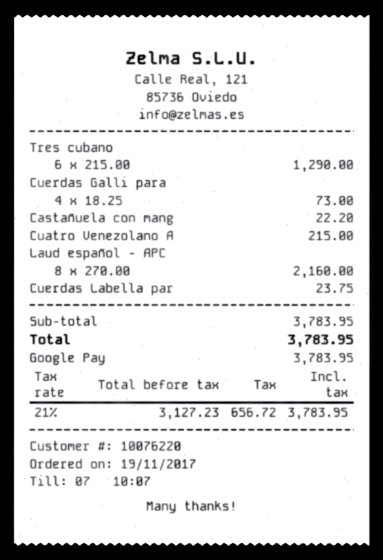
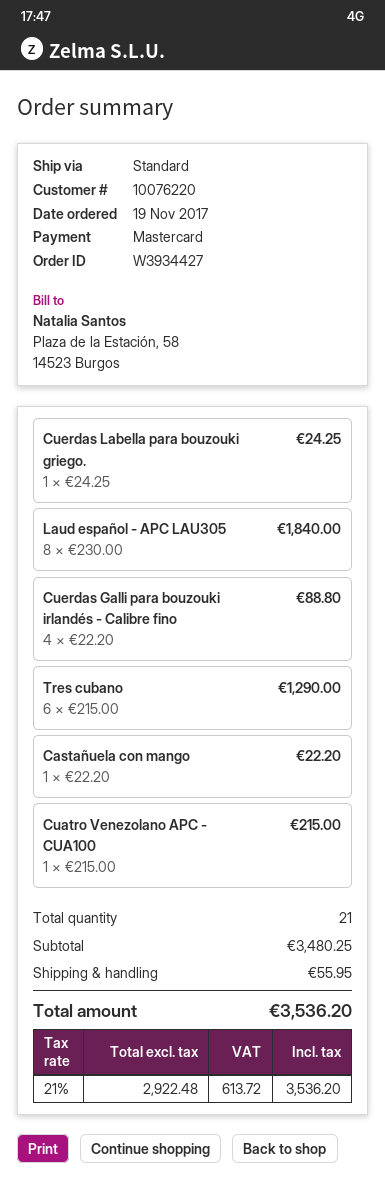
payment method: Google Pay -> Mastercard
Cuerdas Galli para: 4 x 18.25 = 73.00 -> 4 x 22.20 = 88.80
Laud español - APC: 8 x 270.00 = 2160.00 -> 8 x 230.00 = 1840.00
Cuerdas Labella par: 1 x 23.75 = 23.75 -> 1 x 24.25 = 24.25
subtotal: 3783.95 -> 3480.25
shipping: none -> 55.95
net: 3127.23 -> 2922.48
tax: 21% = 656.72 -> 21% = 613.72
total: 3783.95 -> 3536.20

